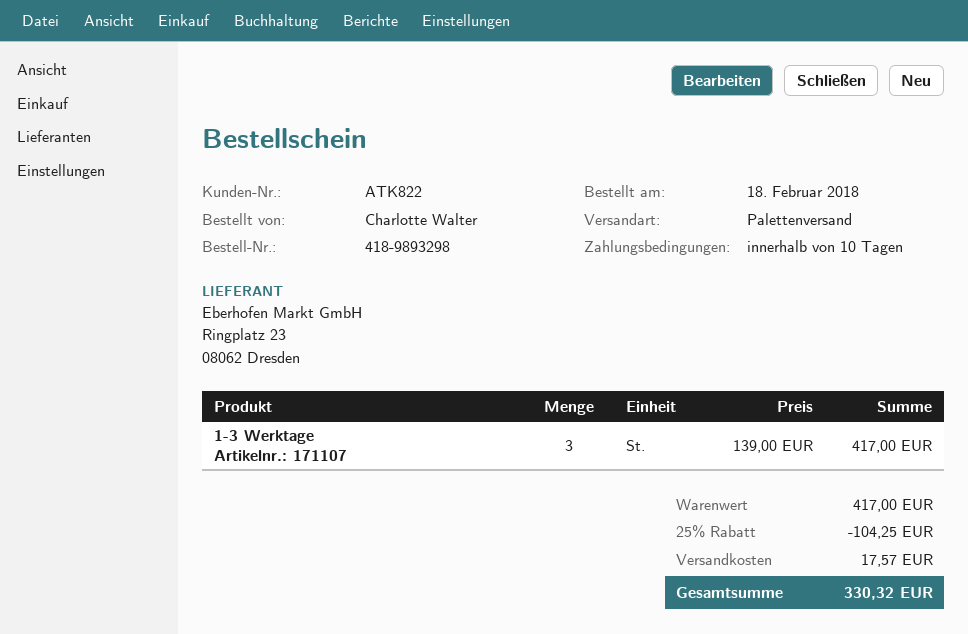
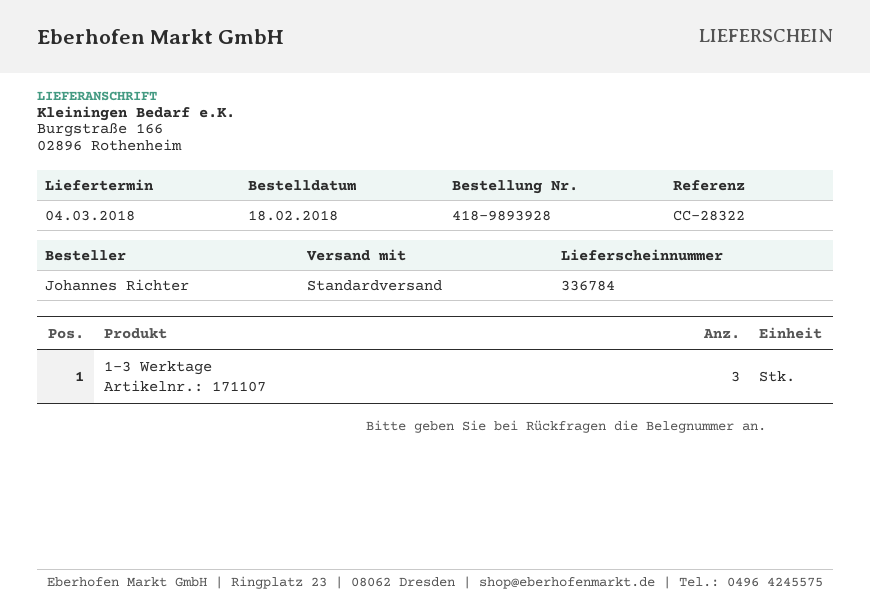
order number: 418-9893298 -> 418-9893928
ordered by: Charlotte Walter -> Johannes Richter
shipping method: pallet freight -> standard

